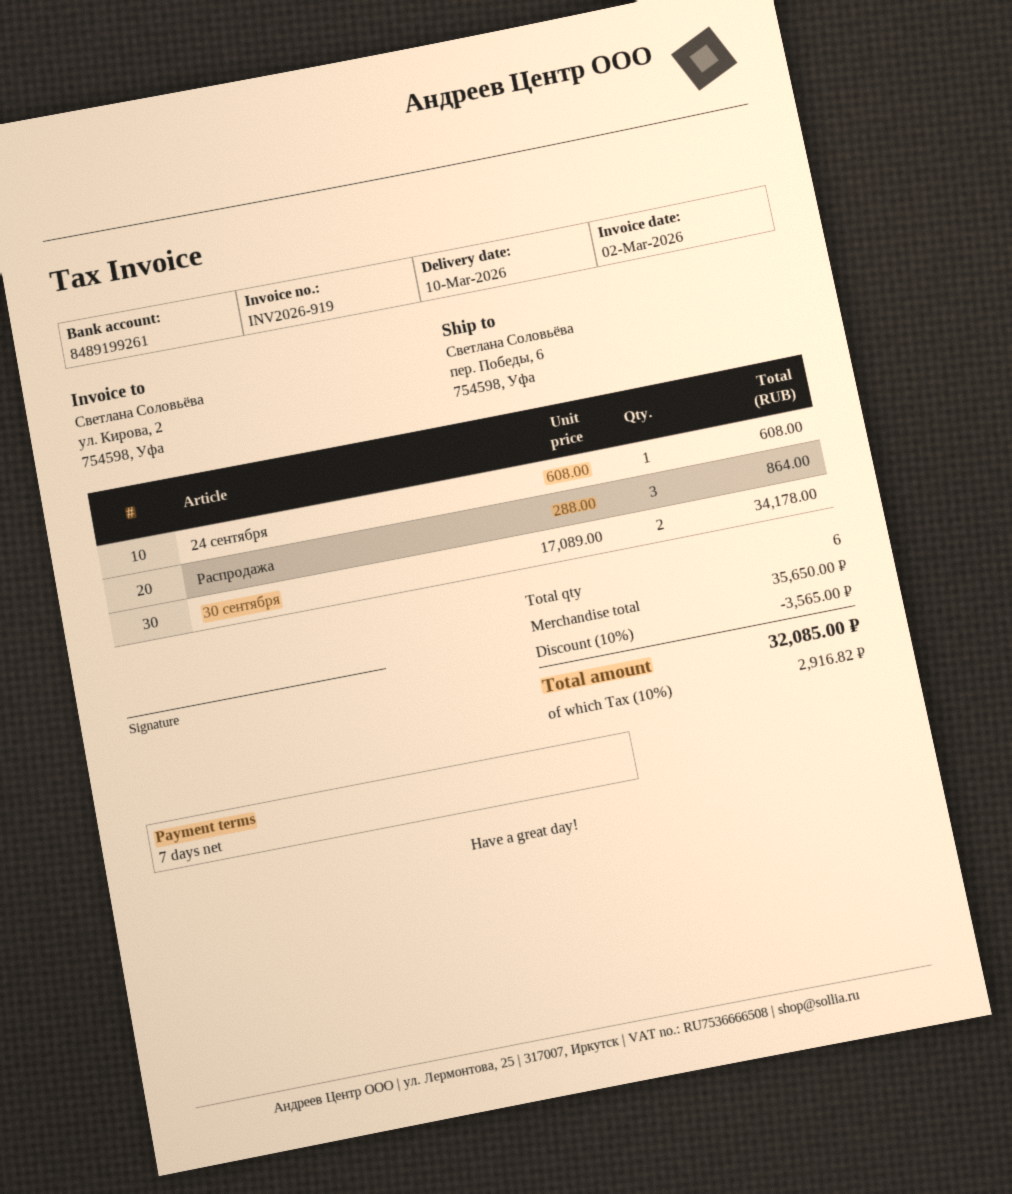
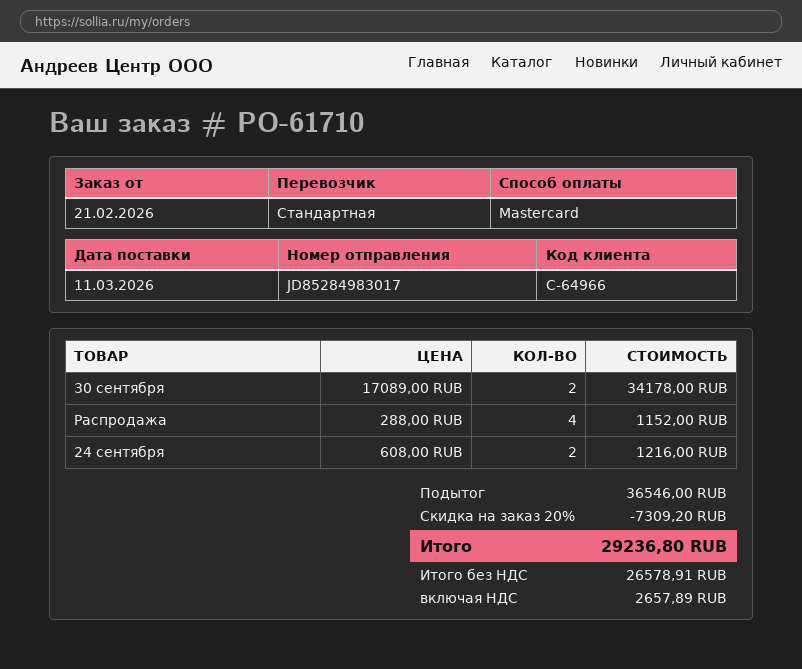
delivery date: 2026-03-10 -> 2026-03-11
24 сентября: 1 x 608.00 = 608.00 -> 2 x 608.00 = 1216.00
Распродажа: 3 x 288.00 = 864.00 -> 4 x 288.00 = 1152.00
subtotal: 35650.00 -> 36546.00
discount: 10% = 3565.00 -> 20% = 7309.20
tax: 2916.82 -> 2657.89
total: 32085.00 -> 29236.80

